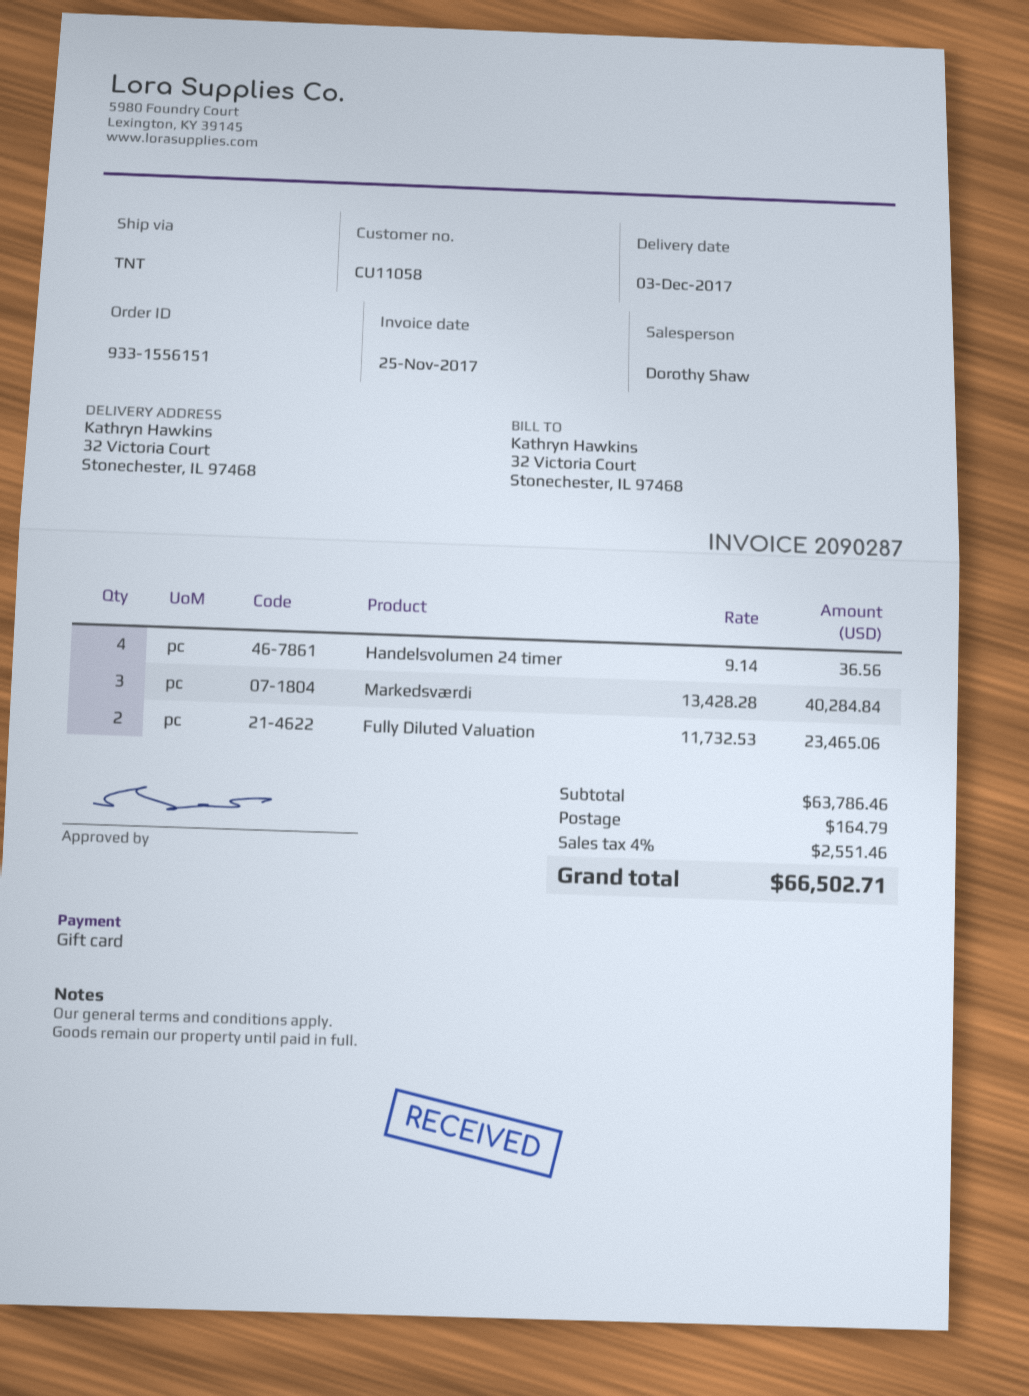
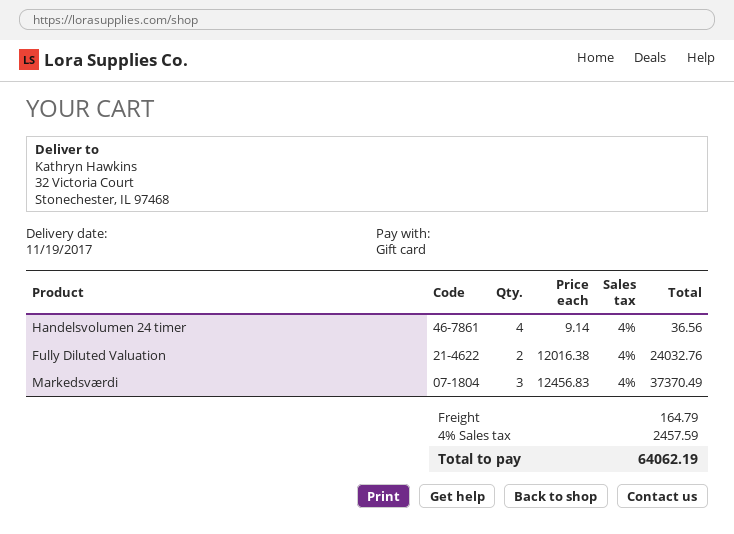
delivery date: 2017-12-03 -> 2017-11-19
Markedsværdi: 3 x 13428.28 = 40284.84 -> 3 x 12456.83 = 37370.49
Fully Diluted Valuation: 2 x 11732.53 = 23465.06 -> 2 x 12016.38 = 24032.76
tax: 4% = 2551.46 -> 4% = 2457.59
total: 66502.71 -> 64062.19

